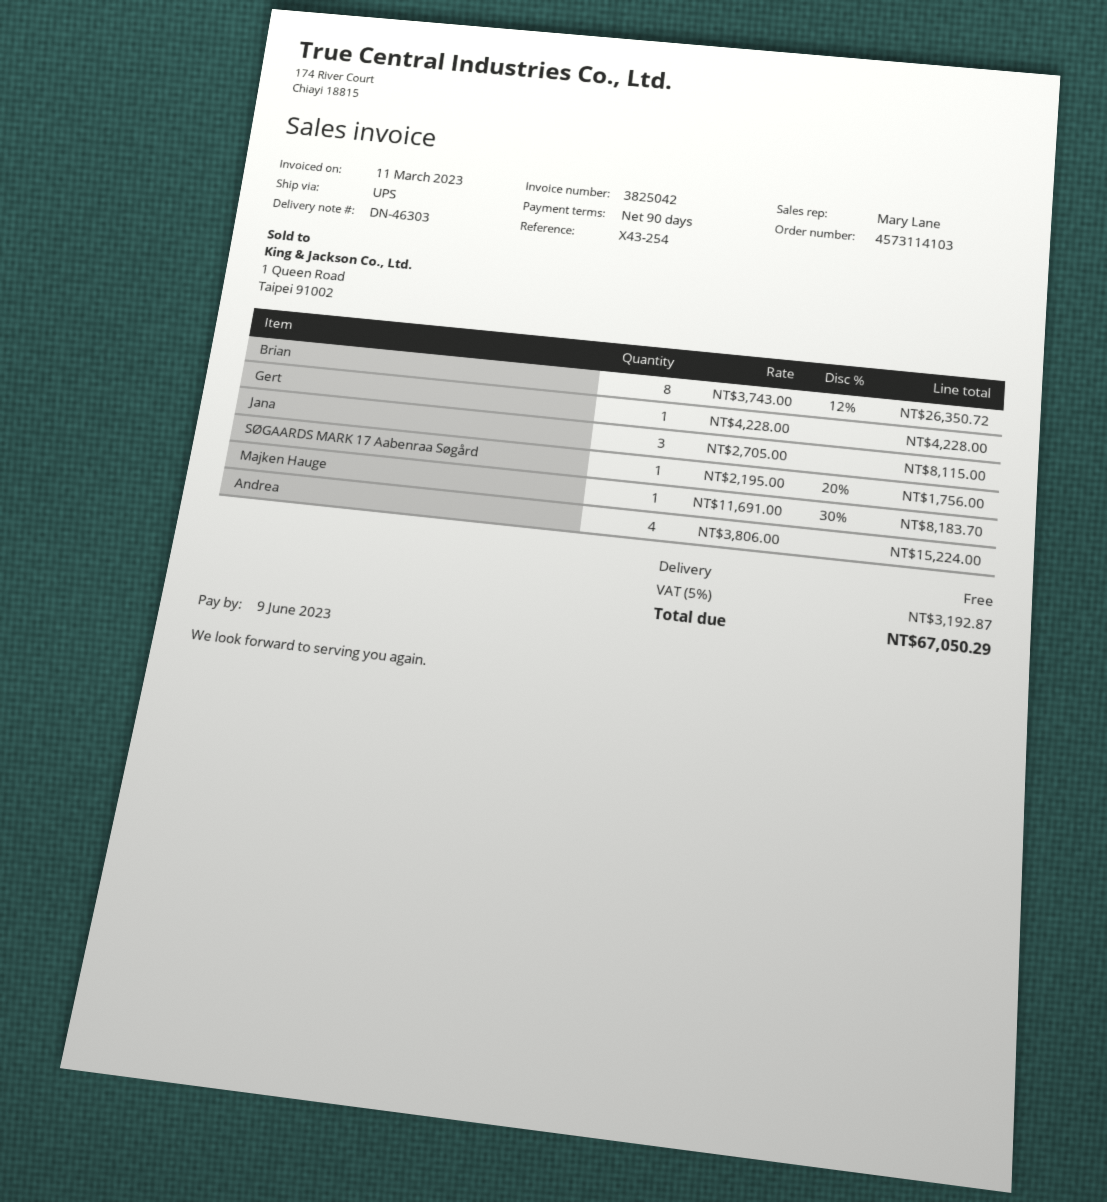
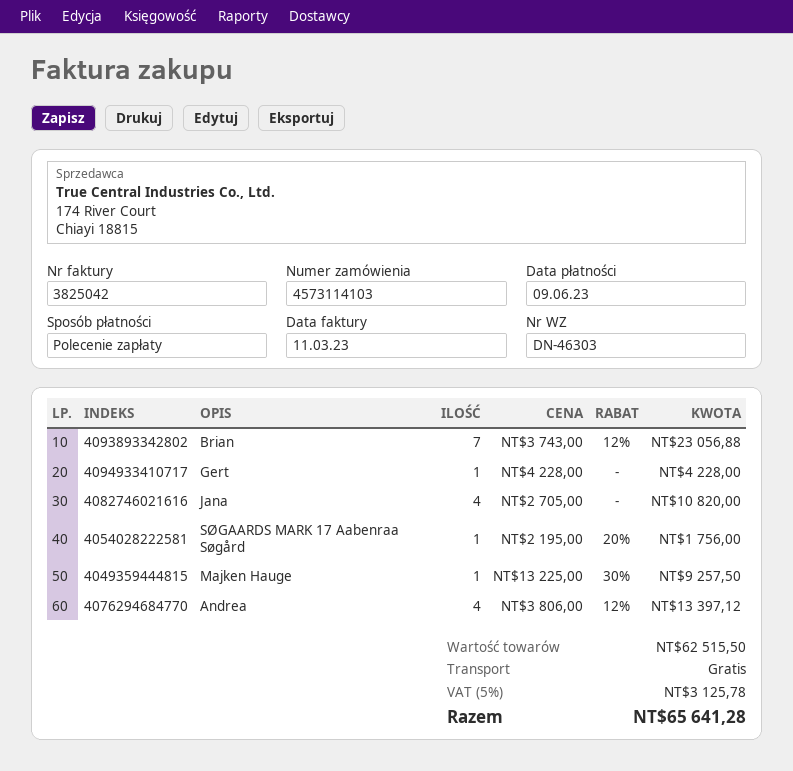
Brian: 8 x 3743.00 - 12% = 26350.72 -> 7 x 3743.00 - 12% = 23056.88
Jana: 3 x 2705.00 = 8115.00 -> 4 x 2705.00 = 10820.00
Majken Hauge: 1 x 11691.00 - 30% = 8183.70 -> 1 x 13225.00 - 30% = 9257.50
Andrea: 4 x 3806.00 = 15224.00 -> 4 x 3806.00 - 12% = 13397.12
tax: 5% = 3192.87 -> 5% = 3125.78
total: 67050.29 -> 65641.28

